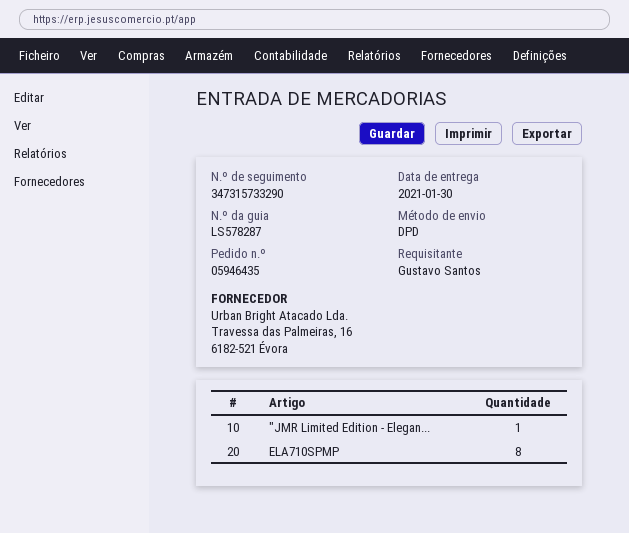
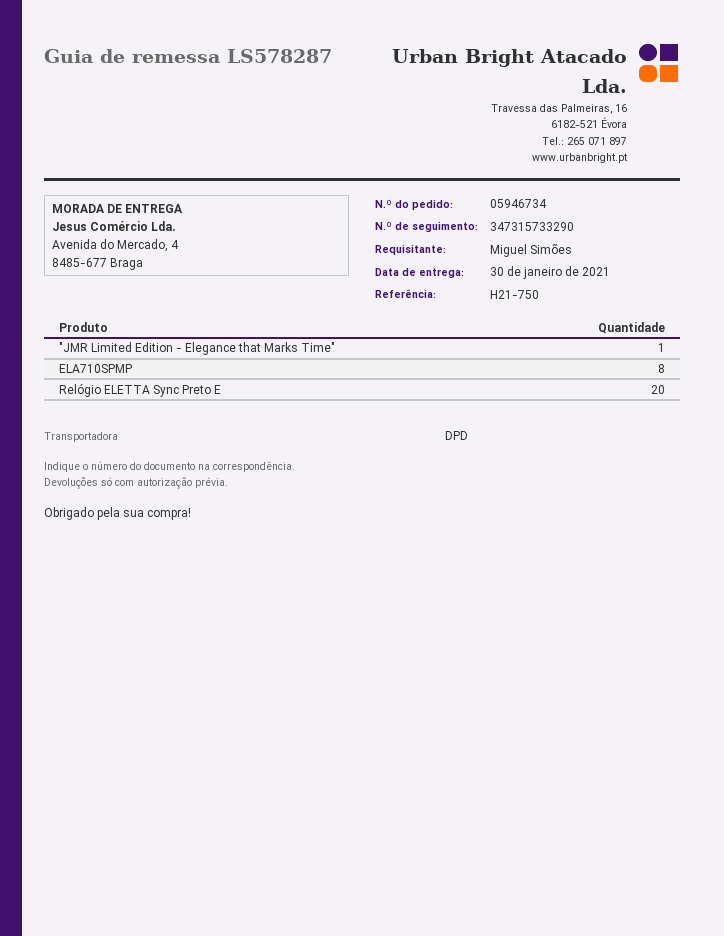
order number: 05946435 -> 05946734
ordered by: Gustavo Santos -> Miguel Simões
Relógio ELETTA Sync Preto E: none -> 20

